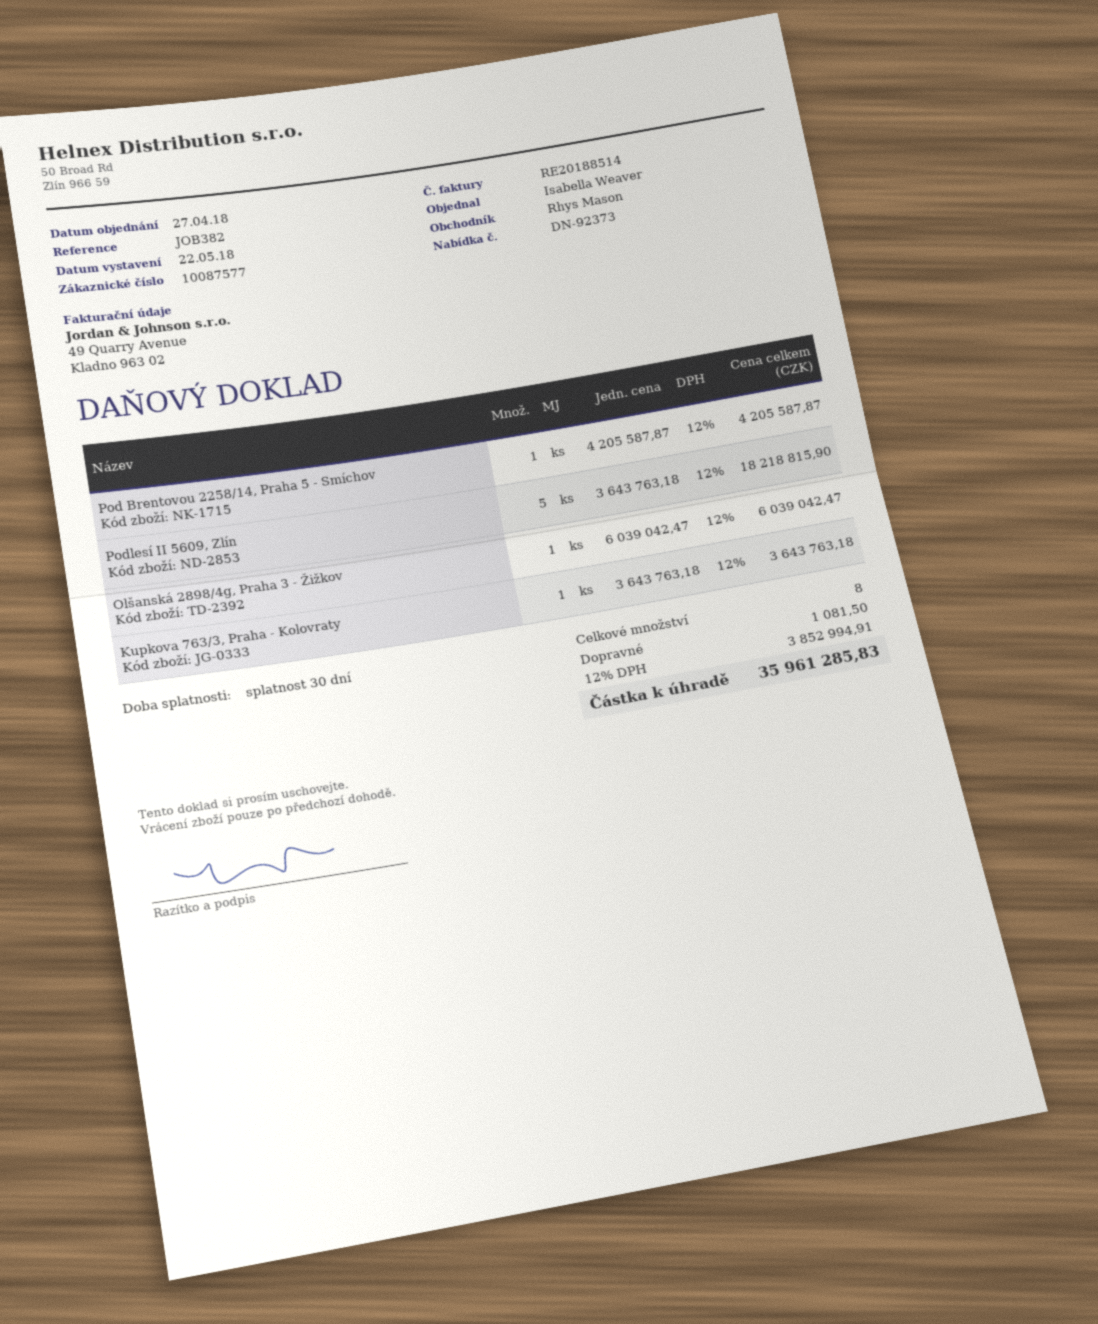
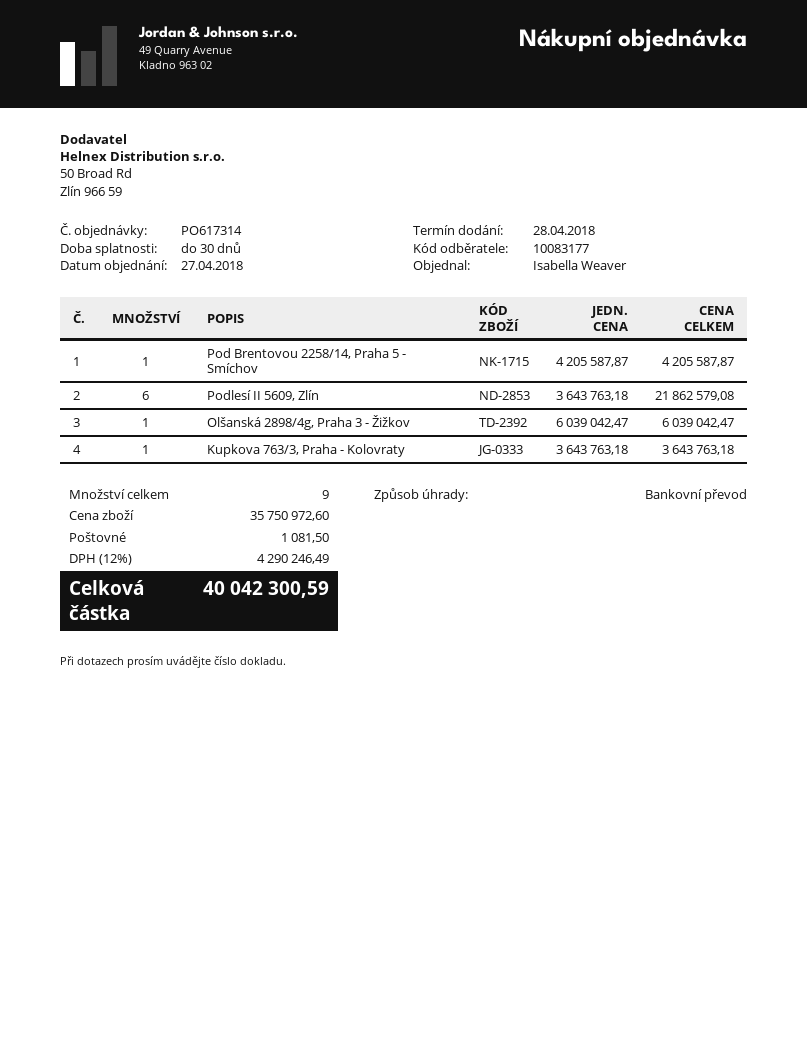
customer number: 10087577 -> 10083177
Podlesí II 5609, Zlín: 5 x 3643763.18 = 18218815.90 -> 6 x 3643763.18 = 21862579.08
total quantity: 8 -> 9
tax: 12% = 3852994.91 -> 12% = 4290246.49
total: 35961285.83 -> 40042300.59

